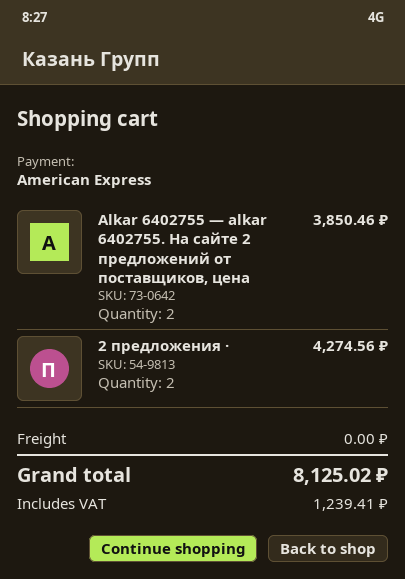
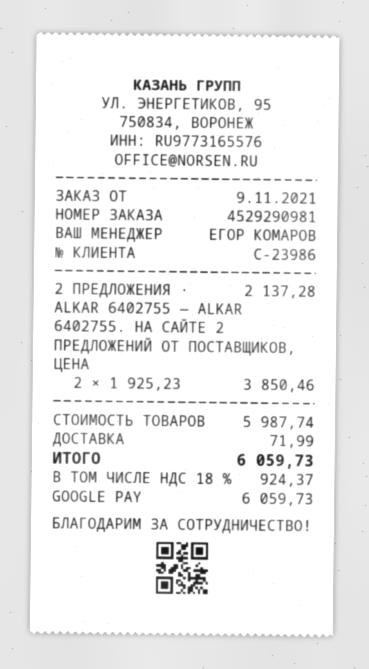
payment method: American Express -> Google Pay
2 предложения ·: 2 for 4274.56 -> 1 for 2137.28
shipping: 0.00 -> 71.99
tax: 1239.41 -> 924.37
total: 8125.02 -> 6059.73

